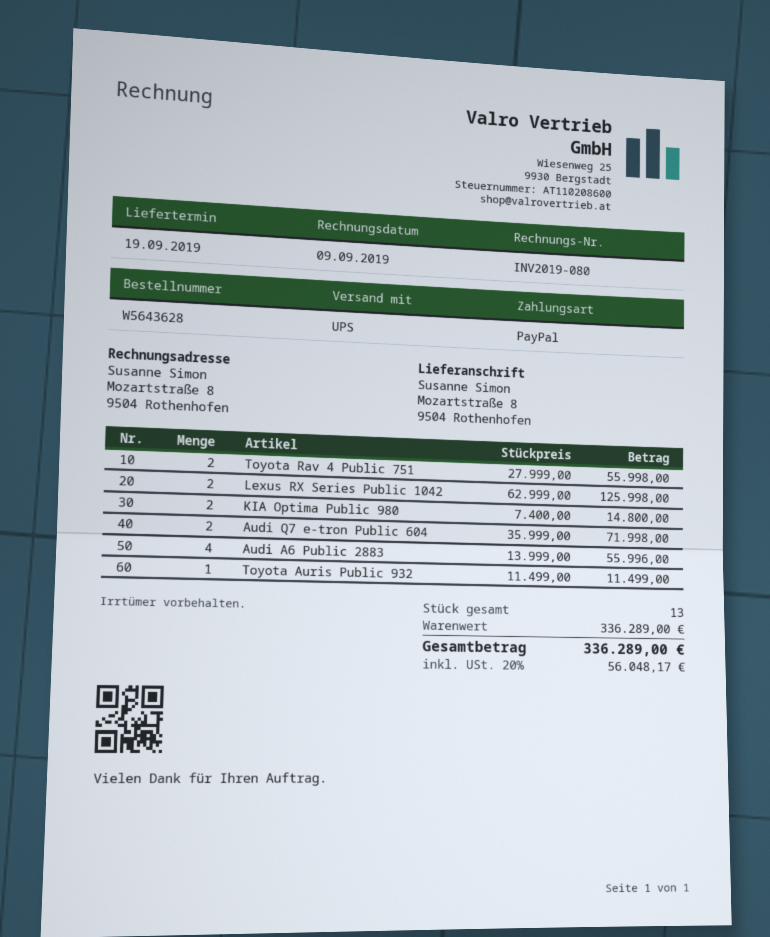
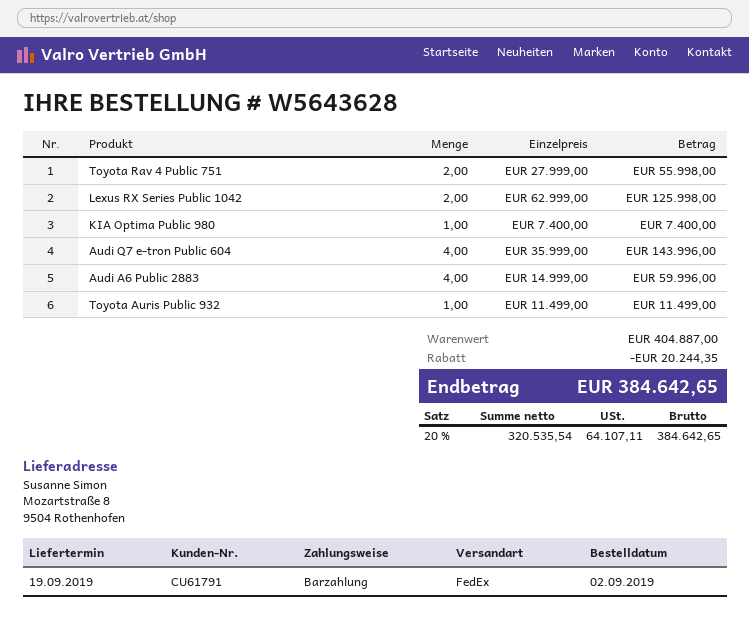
payment method: PayPal -> cash
shipping method: UPS -> FedEx
KIA Optima Public 980: 2 x 7400.00 = 14800.00 -> 1 x 7400.00 = 7400.00
Audi Q7 e-tron Public 604: 2 x 35999.00 = 71998.00 -> 4 x 35999.00 = 143996.00
Audi A6 Public 2883: 4 x 13999.00 = 55996.00 -> 4 x 14999.00 = 59996.00
subtotal: 336289.00 -> 404887.00
discount: none -> 20244.35
tax: 20% = 56048.17 -> 20% = 64107.11
total: 336289.00 -> 384642.65

